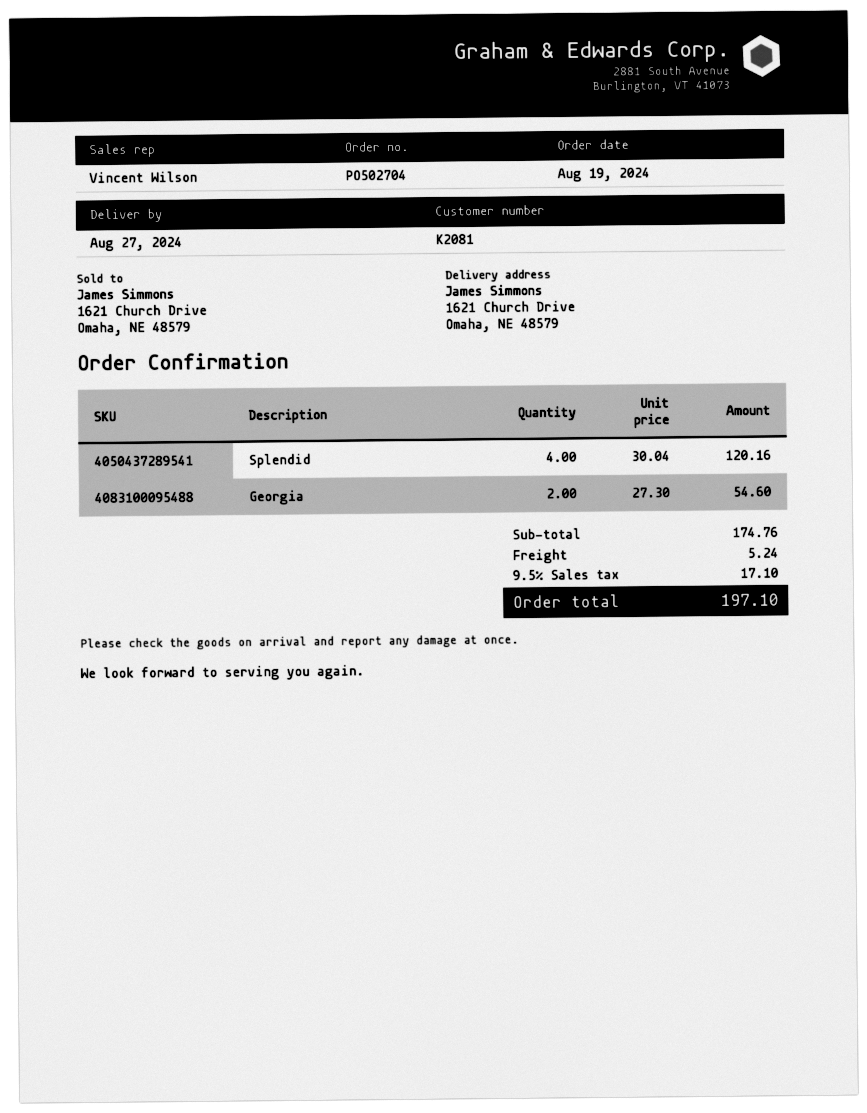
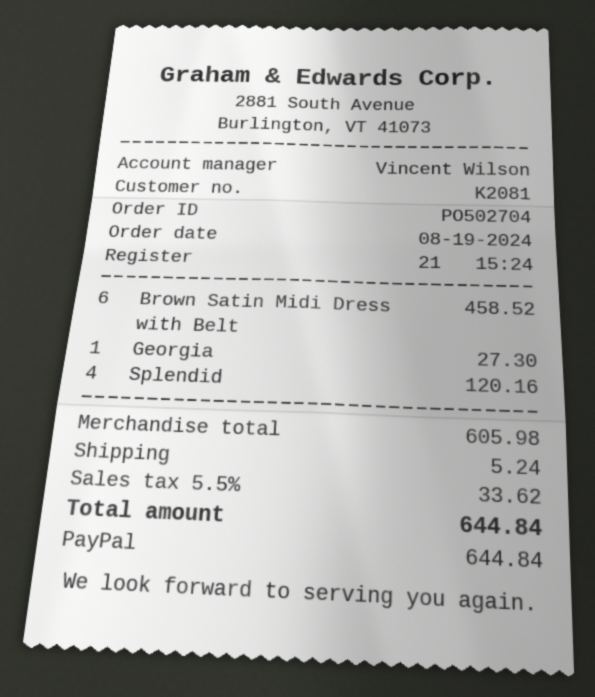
Georgia: 2 for 54.60 -> 1 for 27.30
Brown Satin Midi Dress with Belt: none -> 6 for 458.52
subtotal: 174.76 -> 605.98
tax: 9.5% = 17.10 -> 5.5% = 33.62
total: 197.10 -> 644.84

